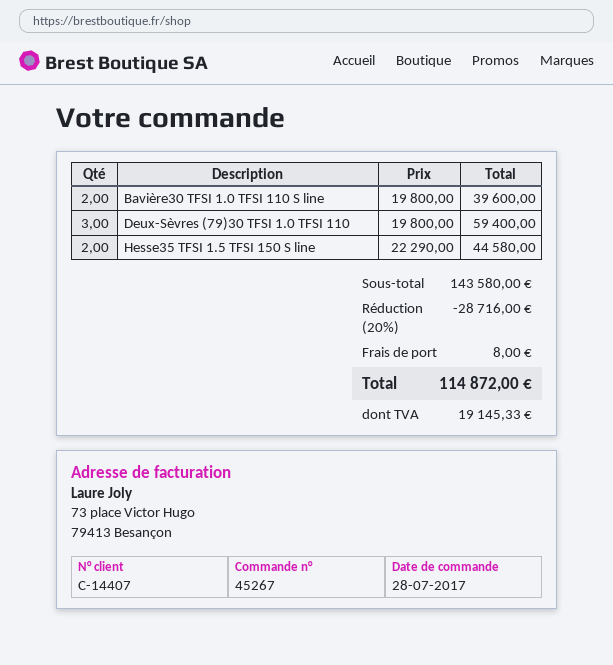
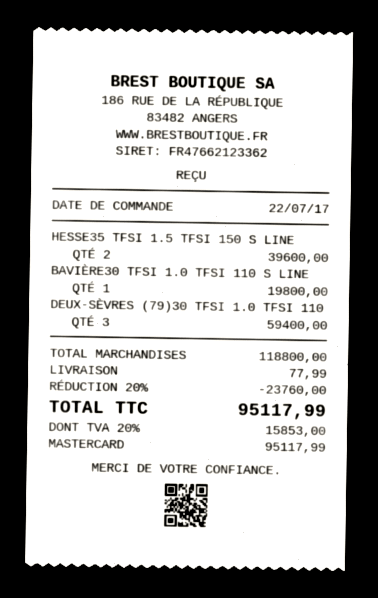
order date: 2017-07-28 -> 2017-07-22
Bavière30 TFSI 1.0 TFSI 110 S line: 2 for 39600.00 -> 1 for 19800.00
Hesse35 TFSI 1.5 TFSI 150 S line: 2 for 44580.00 -> 2 for 39600.00
subtotal: 143580.00 -> 118800.00
discount: 20% = 28716.00 -> 20% = 23760.00
shipping: 8.00 -> 77.99
tax: 19145.33 -> 15853.00
total: 114872.00 -> 95117.99

